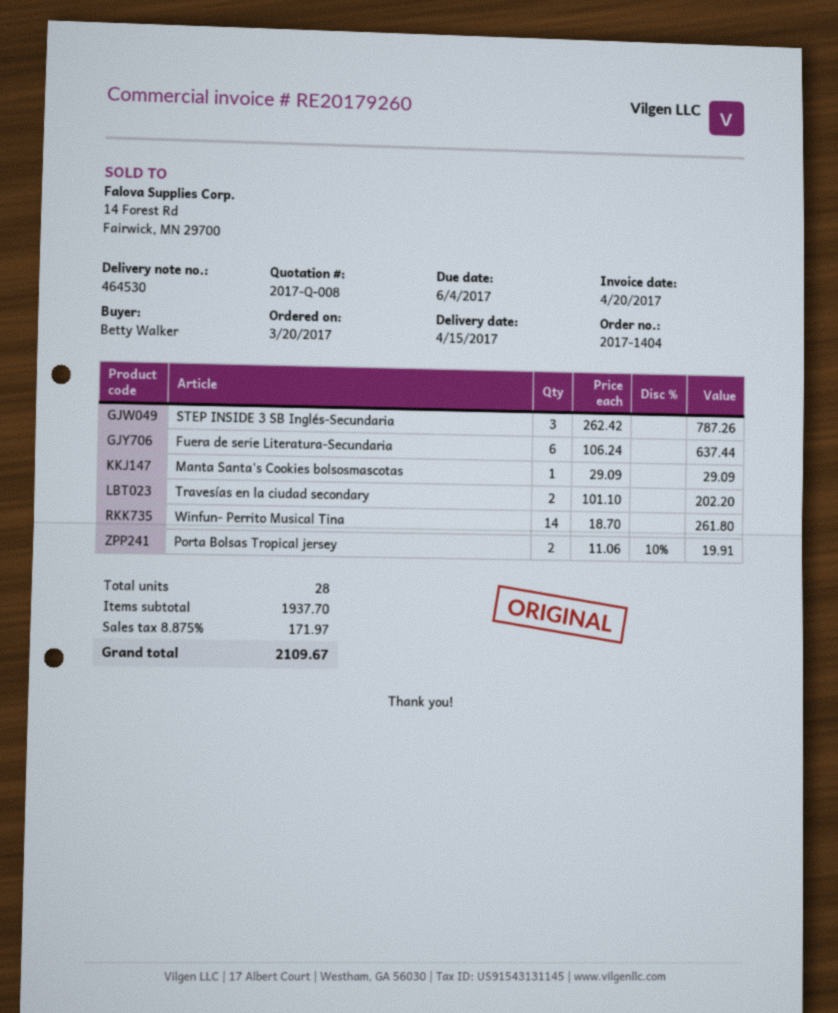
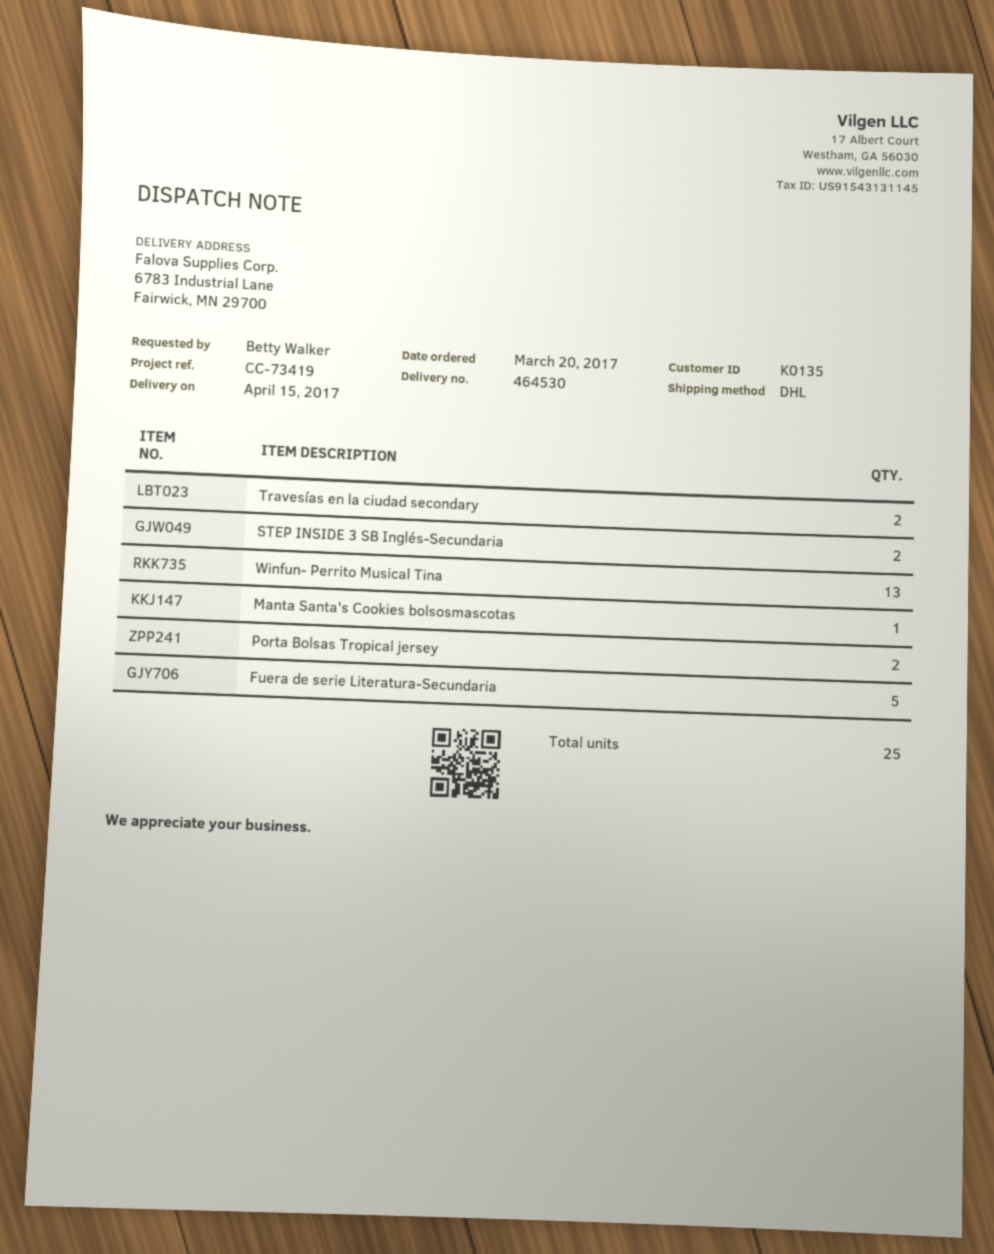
STEP INSIDE 3 SB Inglés-Secundaria: 3 -> 2
Fuera de serie Literatura-Secundaria: 6 -> 5
Winfun- Perrito Musical Tina: 14 -> 13
total quantity: 28 -> 25

